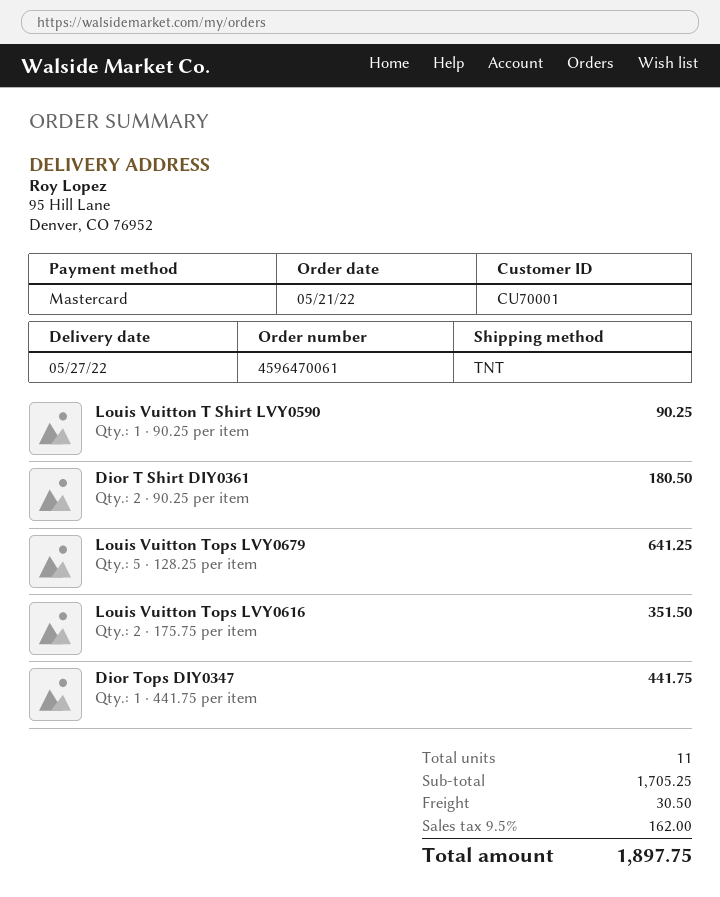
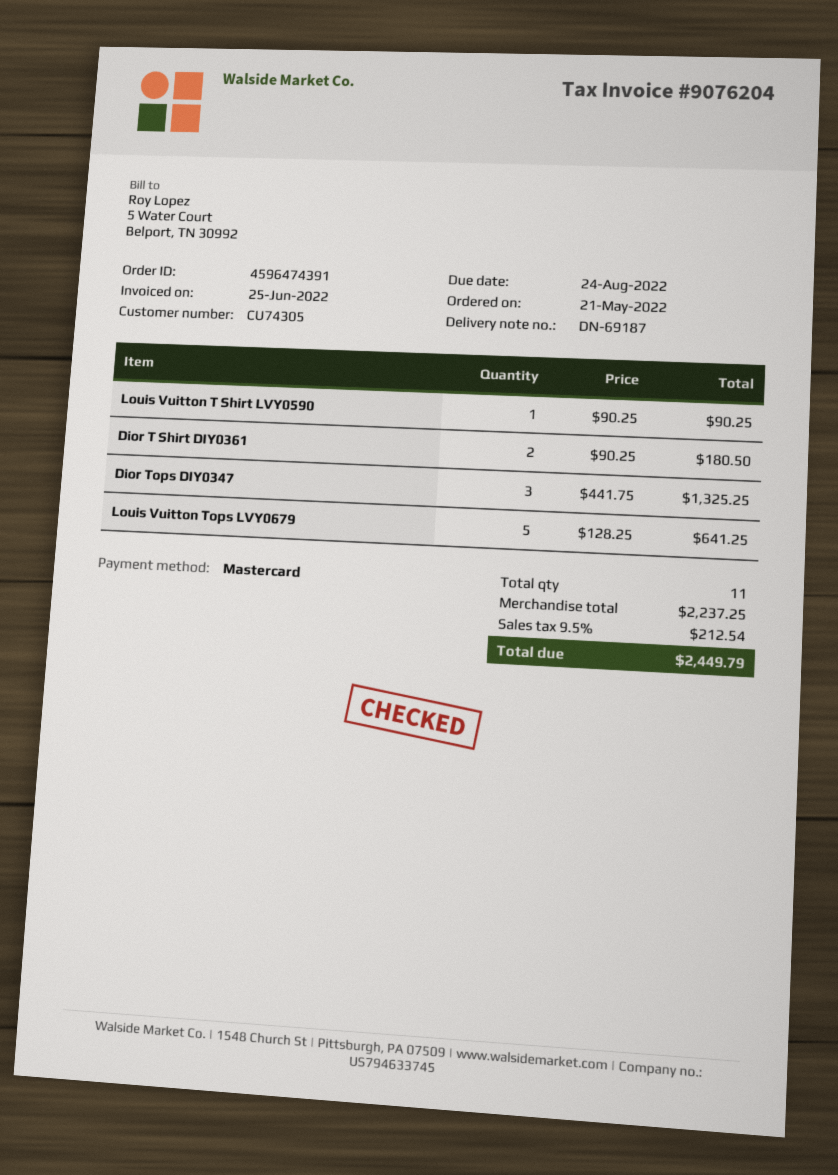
order number: 4596470061 -> 4596474391
customer number: CU70001 -> CU74305
Louis Vuitton Tops LVY0616: 2 x 175.75 = 351.50 -> none
Dior Tops DIY0347: 1 x 441.75 = 441.75 -> 3 x 441.75 = 1325.25
subtotal: 1705.25 -> 2237.25
shipping: 30.50 -> none
tax: 9.5% = 162.00 -> 9.5% = 212.54
total: 1897.75 -> 2449.79

